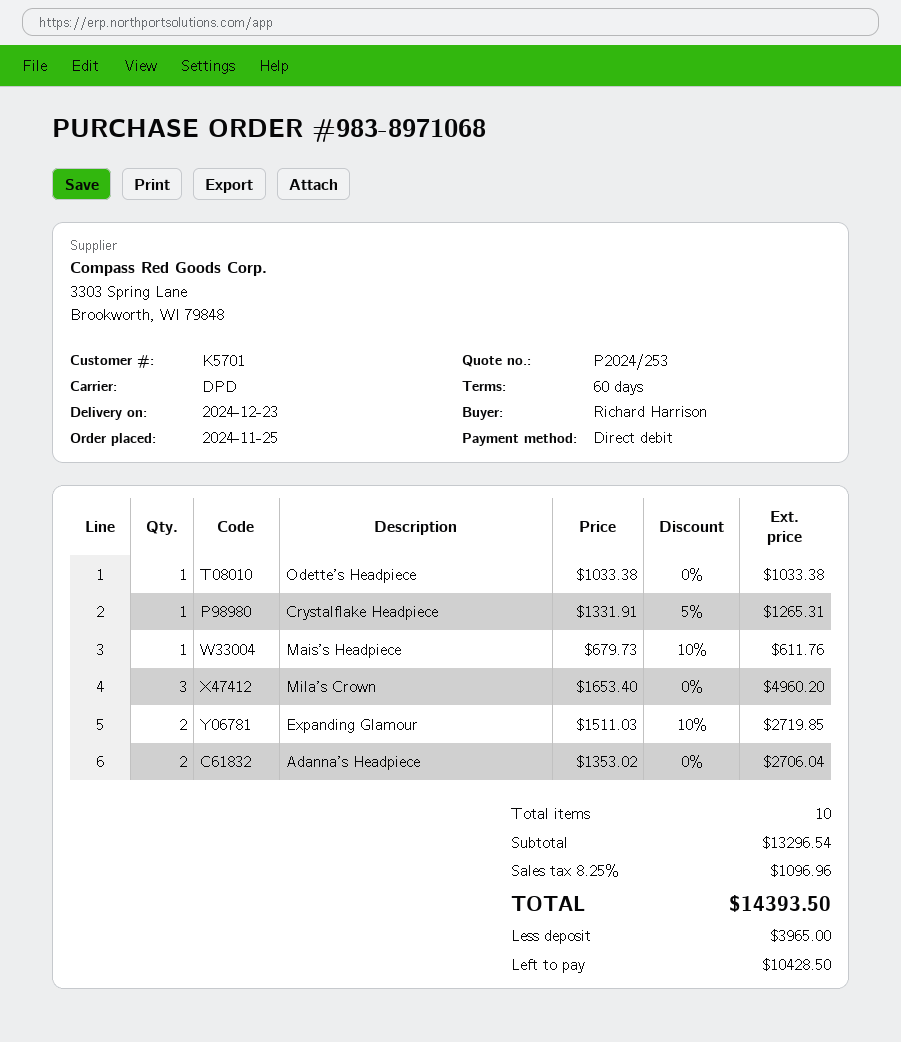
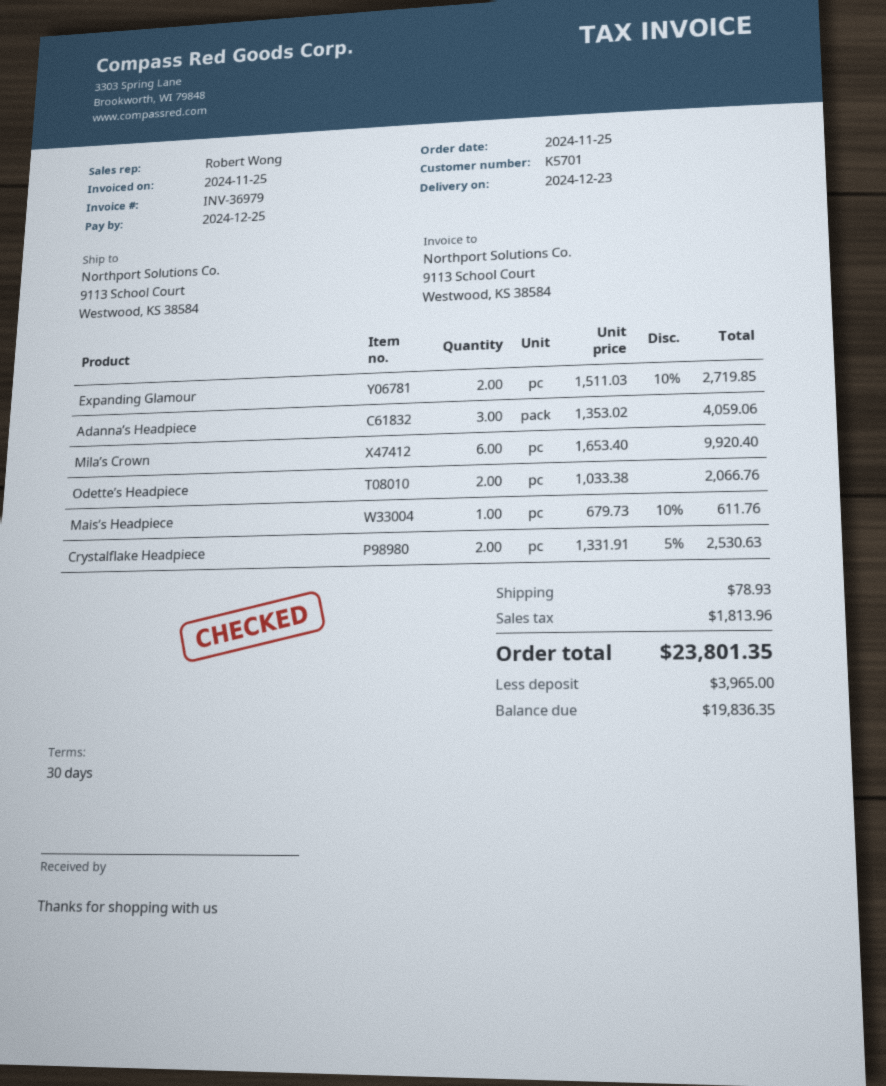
payment terms: 60 days -> 30 days
Odette’s Headpiece: 1 x 1033.38 = 1033.38 -> 2 x 1033.38 = 2066.76
Crystalflake Headpiece: 1 x 1331.91 - 5% = 1265.31 -> 2 x 1331.91 - 5% = 2530.63
Mila’s Crown: 3 x 1653.40 = 4960.20 -> 6 x 1653.40 = 9920.40
Adanna’s Headpiece: 2 x 1353.02 = 2706.04 -> 3 x 1353.02 = 4059.06
shipping: none -> 78.93
tax: 1096.96 -> 1813.96
total: 14393.50 -> 23801.35
balance: 10428.50 -> 19836.35

